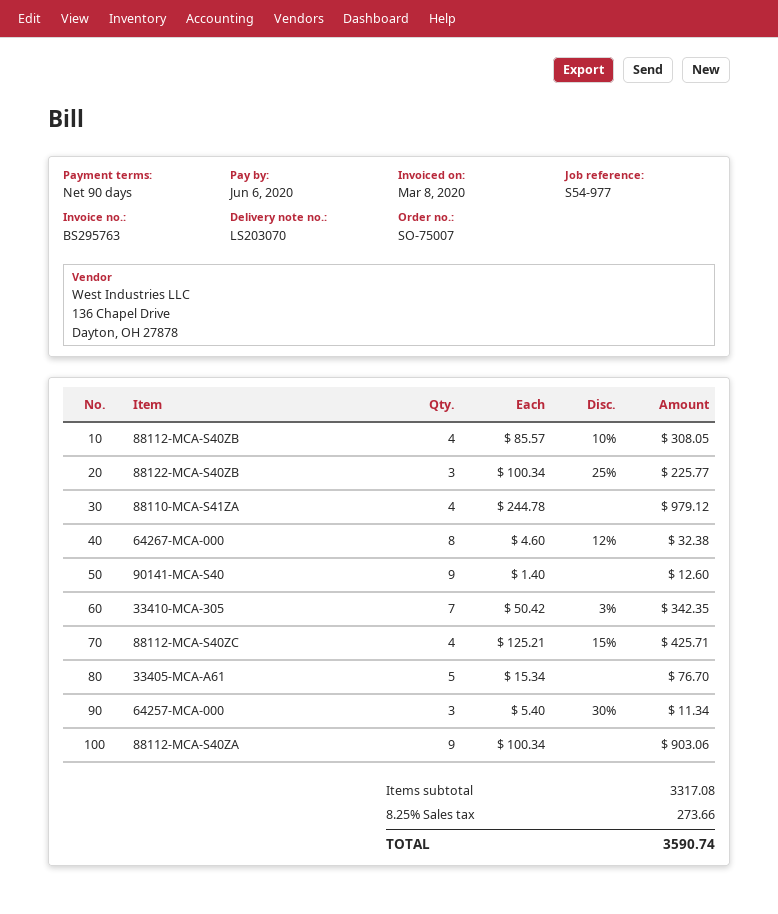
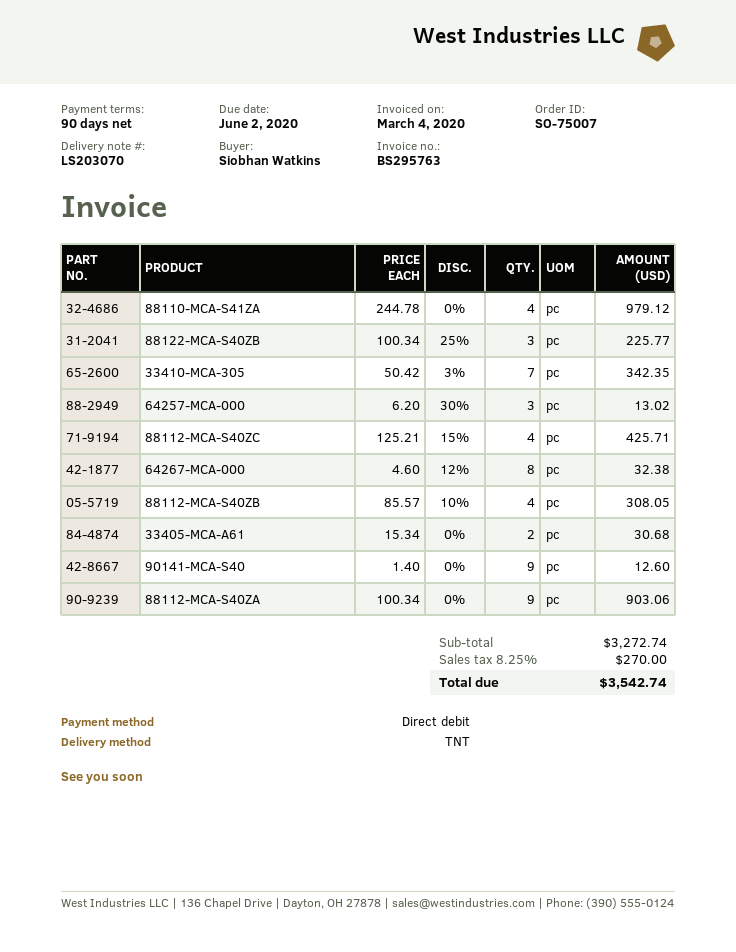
invoice date: 2020-03-08 -> 2020-03-04
due date: 2020-06-06 -> 2020-06-02
33405-MCA-A61: 5 x 15.34 = 76.70 -> 2 x 15.34 = 30.68
64257-MCA-000: 3 x 5.40 - 30% = 11.34 -> 3 x 6.20 - 30% = 13.02
subtotal: 3317.08 -> 3272.74
tax: 8.25% = 273.66 -> 8.25% = 270.00
total: 3590.74 -> 3542.74

